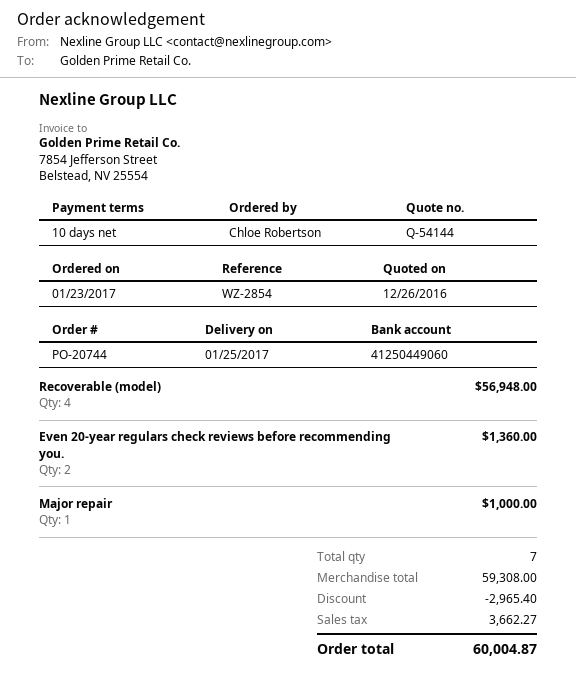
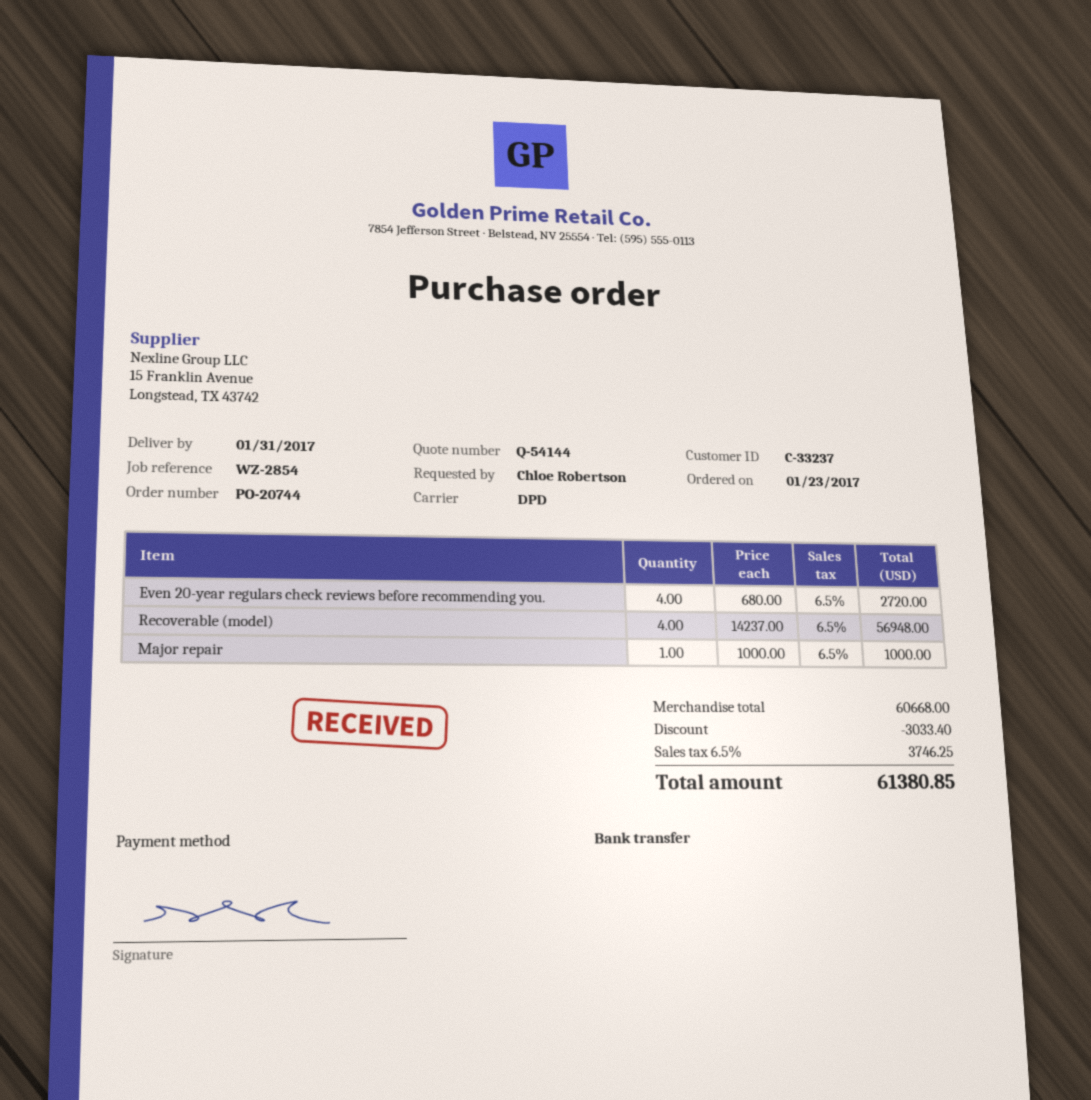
delivery date: 2017-01-25 -> 2017-01-31
Even 20-year regulars check reviews before recommending you.: 2 for 1360.00 -> 4 for 2720.00
subtotal: 59308.00 -> 60668.00
discount: 2965.40 -> 3033.40
tax: 3662.27 -> 3746.25
total: 60004.87 -> 61380.85

